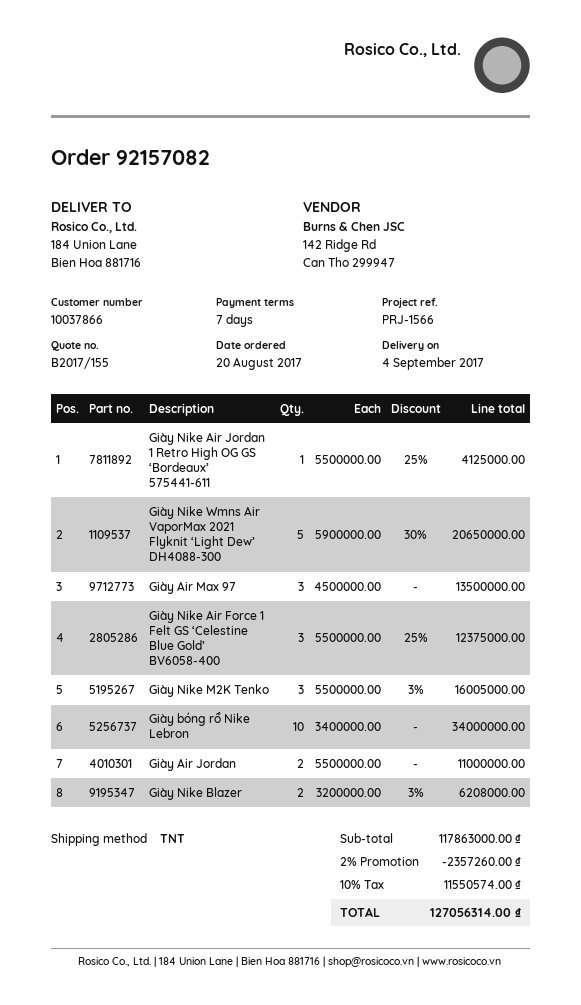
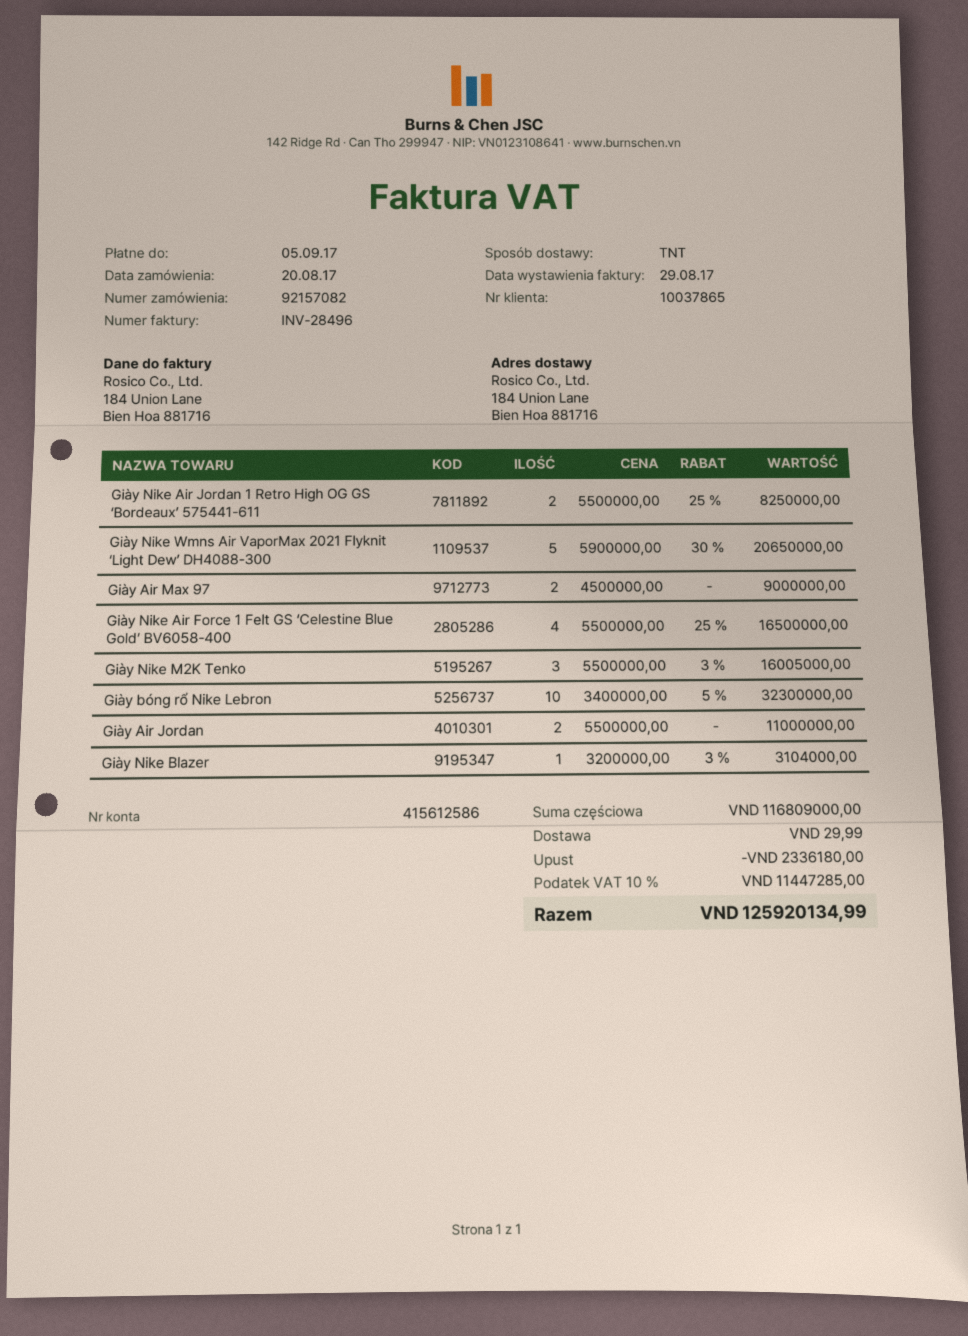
customer number: 10037866 -> 10037865
Giày Nike Air Jordan 1 Retro High OG GS ‘Bordeaux’ 575441-611: 1 x 5500000.00 - 25% = 4125000.00 -> 2 x 5500000.00 - 25% = 8250000.00
Giày Air Max 97: 3 x 4500000.00 = 13500000.00 -> 2 x 4500000.00 = 9000000.00
Giày Nike Air Force 1 Felt GS ‘Celestine Blue Gold’ BV6058-400: 3 x 5500000.00 - 25% = 12375000.00 -> 4 x 5500000.00 - 25% = 16500000.00
Giày bóng rổ Nike Lebron: 10 x 3400000.00 = 34000000.00 -> 10 x 3400000.00 - 5% = 32300000.00
Giày Nike Blazer: 2 x 3200000.00 - 3% = 6208000.00 -> 1 x 3200000.00 - 3% = 3104000.00
subtotal: 117863000.00 -> 116809000.00
discount: 2357260.00 -> 2336180.00
shipping: none -> 29.99
tax: 10% = 11550574.00 -> 10% = 11447285.00
total: 127056314.00 -> 125920134.99

